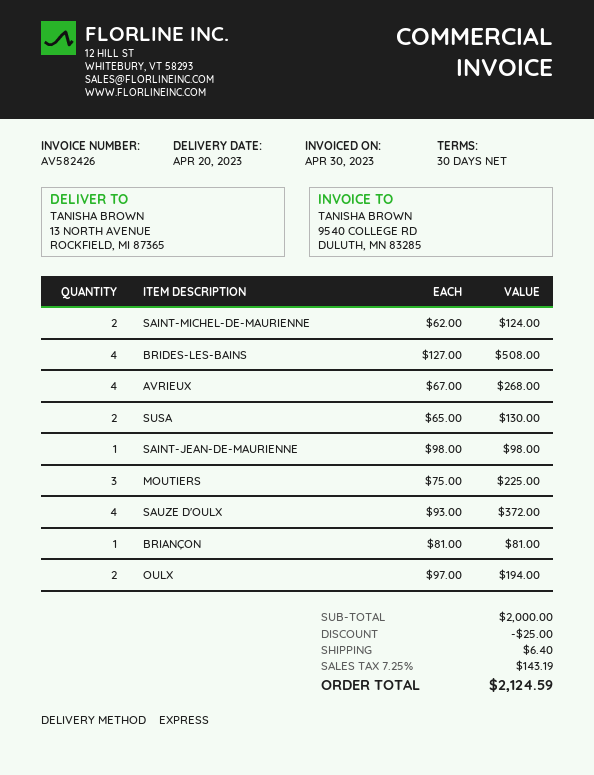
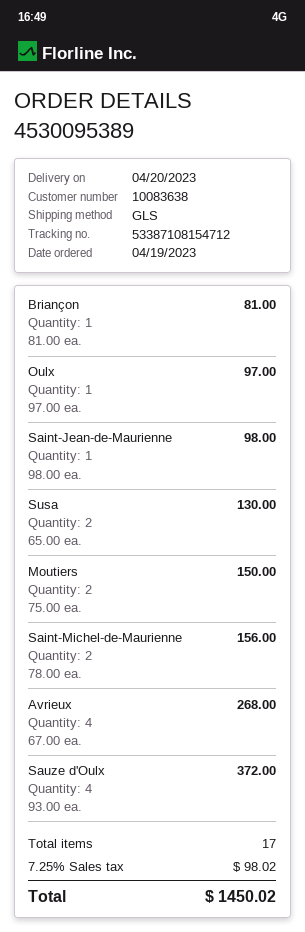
shipping method: express -> GLS
SAINT-MICHEL-DE-MAURIENNE: 2 x 62.00 = 124.00 -> 2 x 78.00 = 156.00
BRIDES-LES-BAINS: 4 x 127.00 = 508.00 -> none
MOUTIERS: 3 x 75.00 = 225.00 -> 2 x 75.00 = 150.00
OULX: 2 x 97.00 = 194.00 -> 1 x 97.00 = 97.00
discount: 25.00 -> none
shipping: 6.40 -> none
tax: 7.25% = 143.19 -> 7.25% = 98.02
total: 2124.59 -> 1450.02

